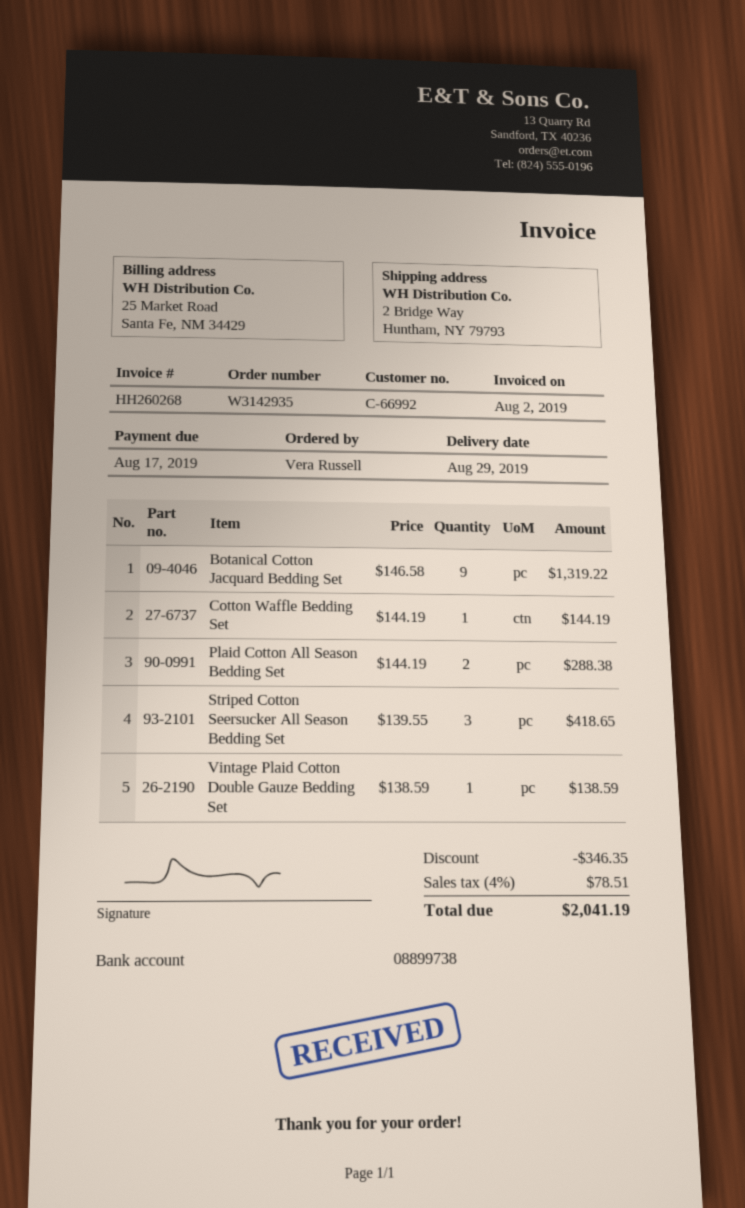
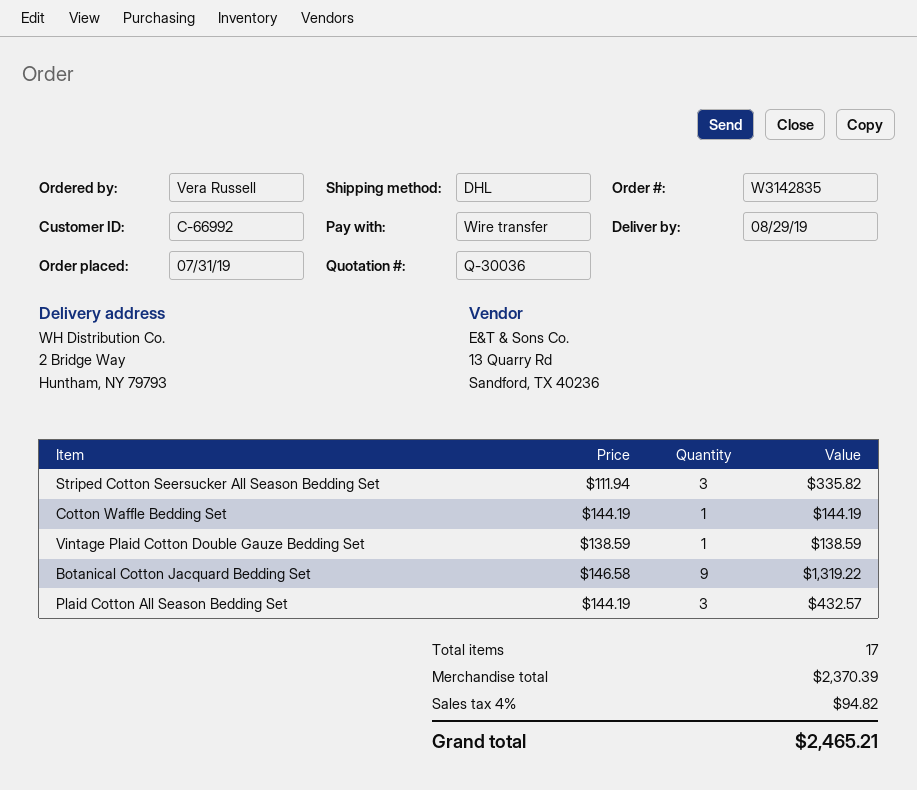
order number: W3142935 -> W3142835
Plaid Cotton All Season Bedding Set: 2 x 144.19 = 288.38 -> 3 x 144.19 = 432.57
Striped Cotton Seersucker All Season Bedding Set: 3 x 139.55 = 418.65 -> 3 x 111.94 = 335.82
discount: 346.35 -> none
tax: 4% = 78.51 -> 4% = 94.82
total: 2041.19 -> 2465.21

